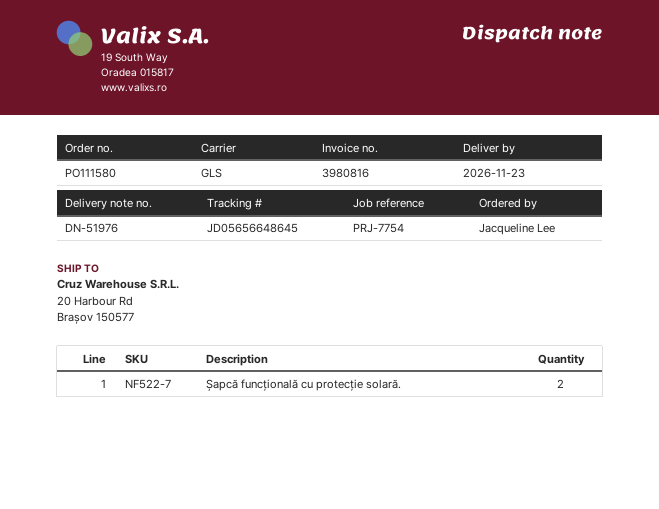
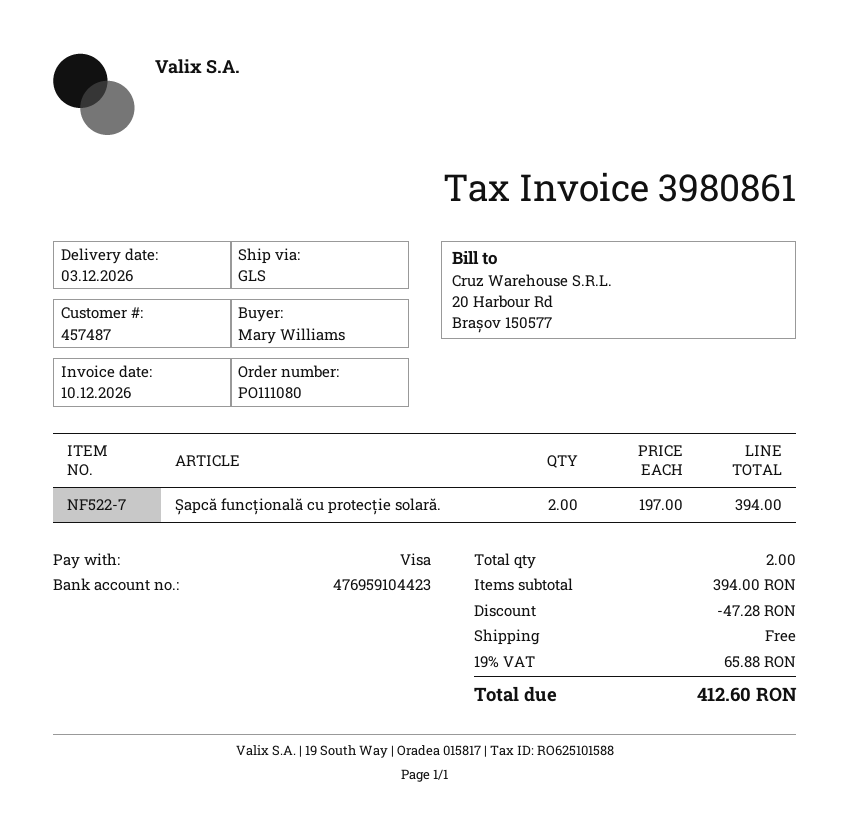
order number: PO111580 -> PO111080
delivery date: 2026-11-23 -> 2026-12-03
invoice number: 3980816 -> 3980861
ordered by: Jacqueline Lee -> Mary Williams

